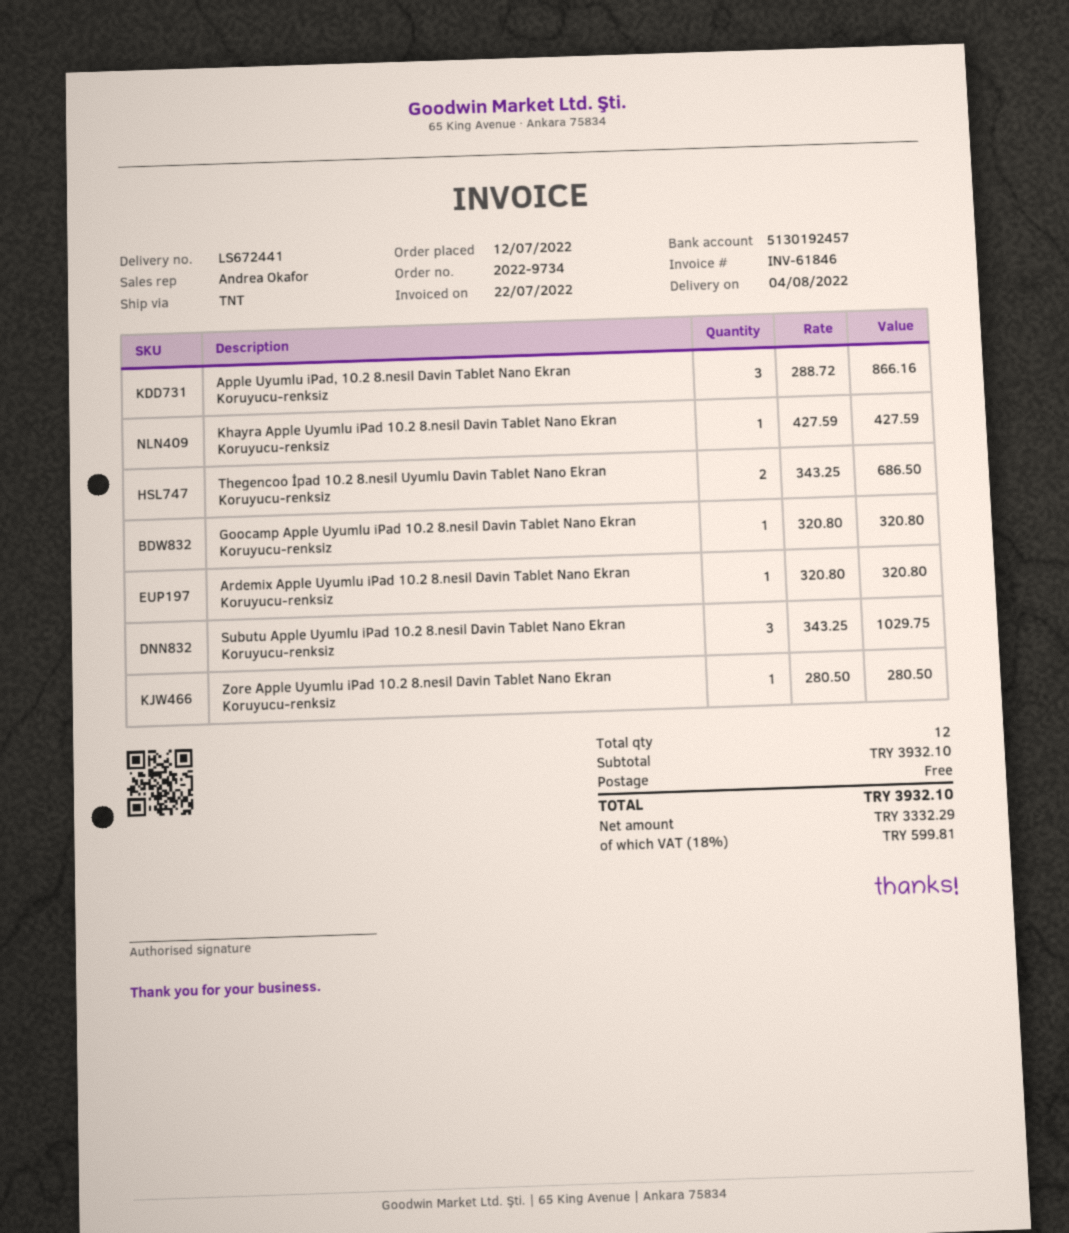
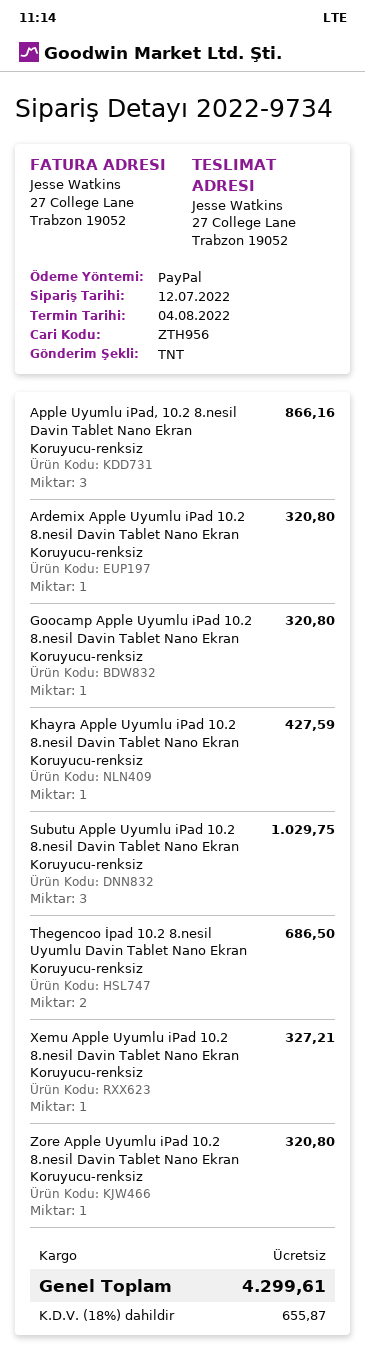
Zore Apple Uyumlu iPad 10.2 8.nesil Davin Tablet Nano Ekran Koruyucu-renksiz: 1 for 280.50 -> 1 for 320.80
Xemu Apple Uyumlu iPad 10.2 8.nesil Davin Tablet Nano Ekran Koruyucu-renksiz: none -> 1 for 327.21
tax: 18% = 599.81 -> 18% = 655.87
total: 3932.10 -> 4299.61

